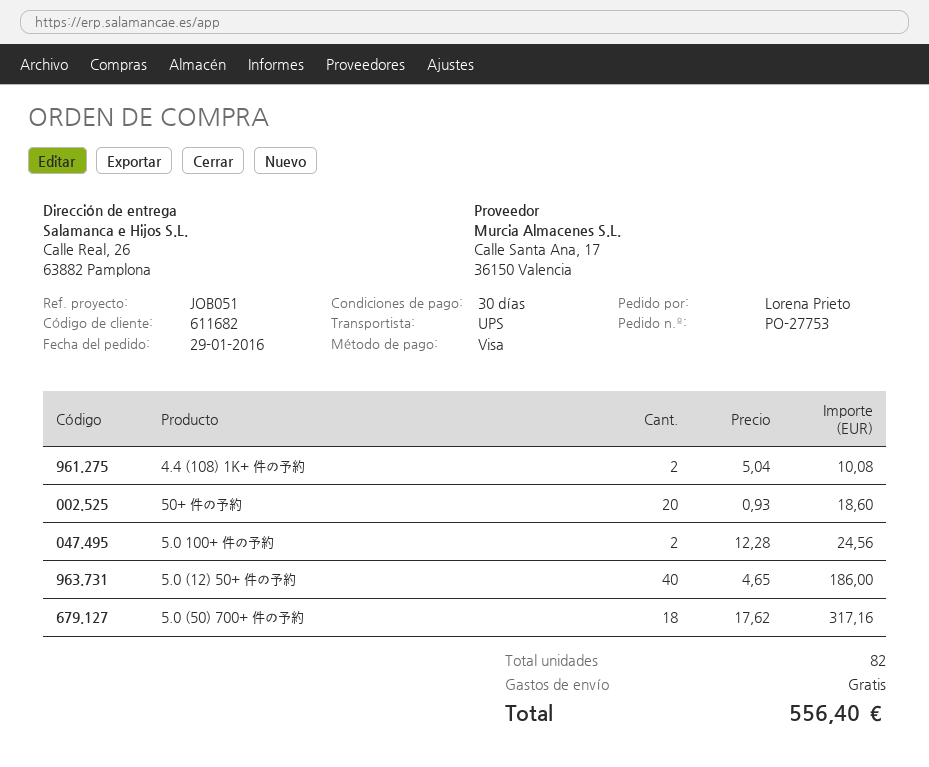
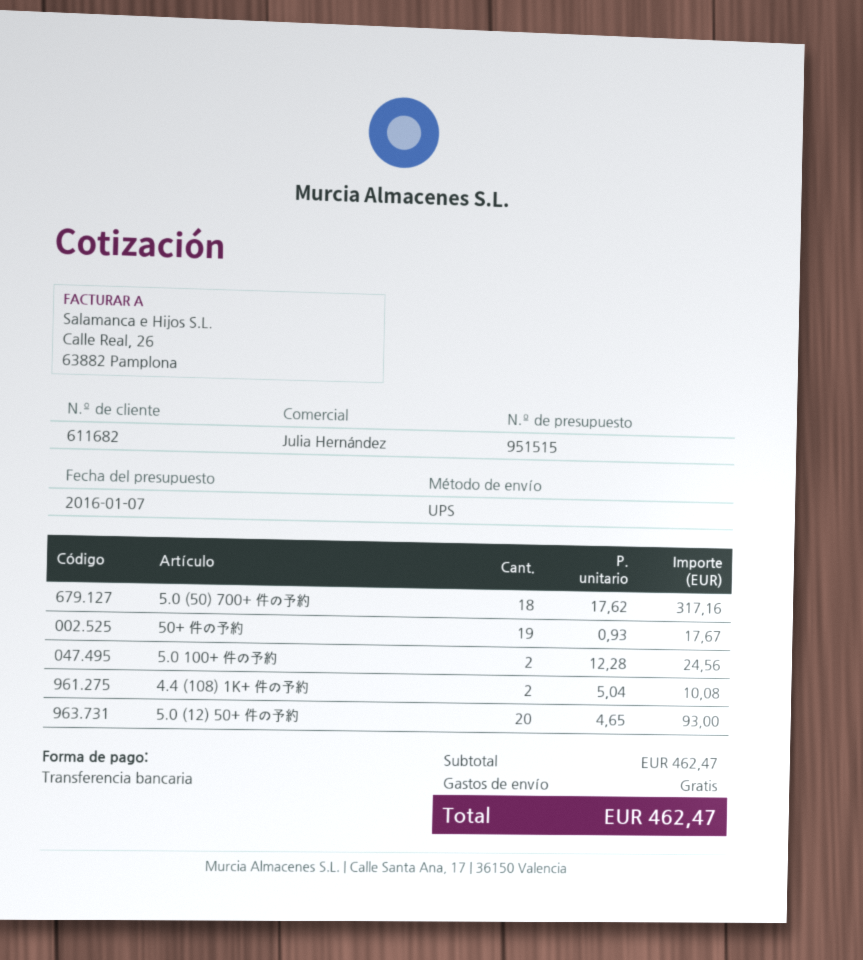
payment method: Visa -> bank transfer
50+ 件の予約: 20 x 0.93 = 18.60 -> 19 x 0.93 = 17.67
5.0 (12) 50+ 件の予約: 40 x 4.65 = 186.00 -> 20 x 4.65 = 93.00
total: 556.40 -> 462.47

